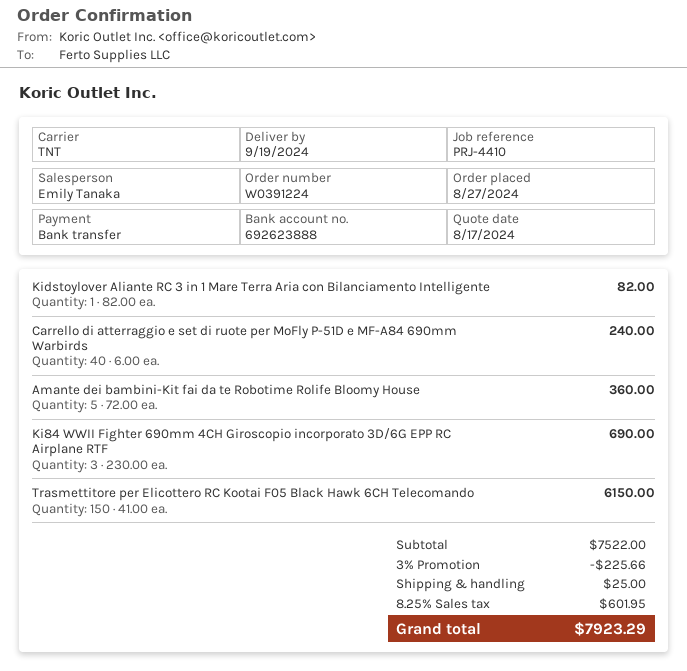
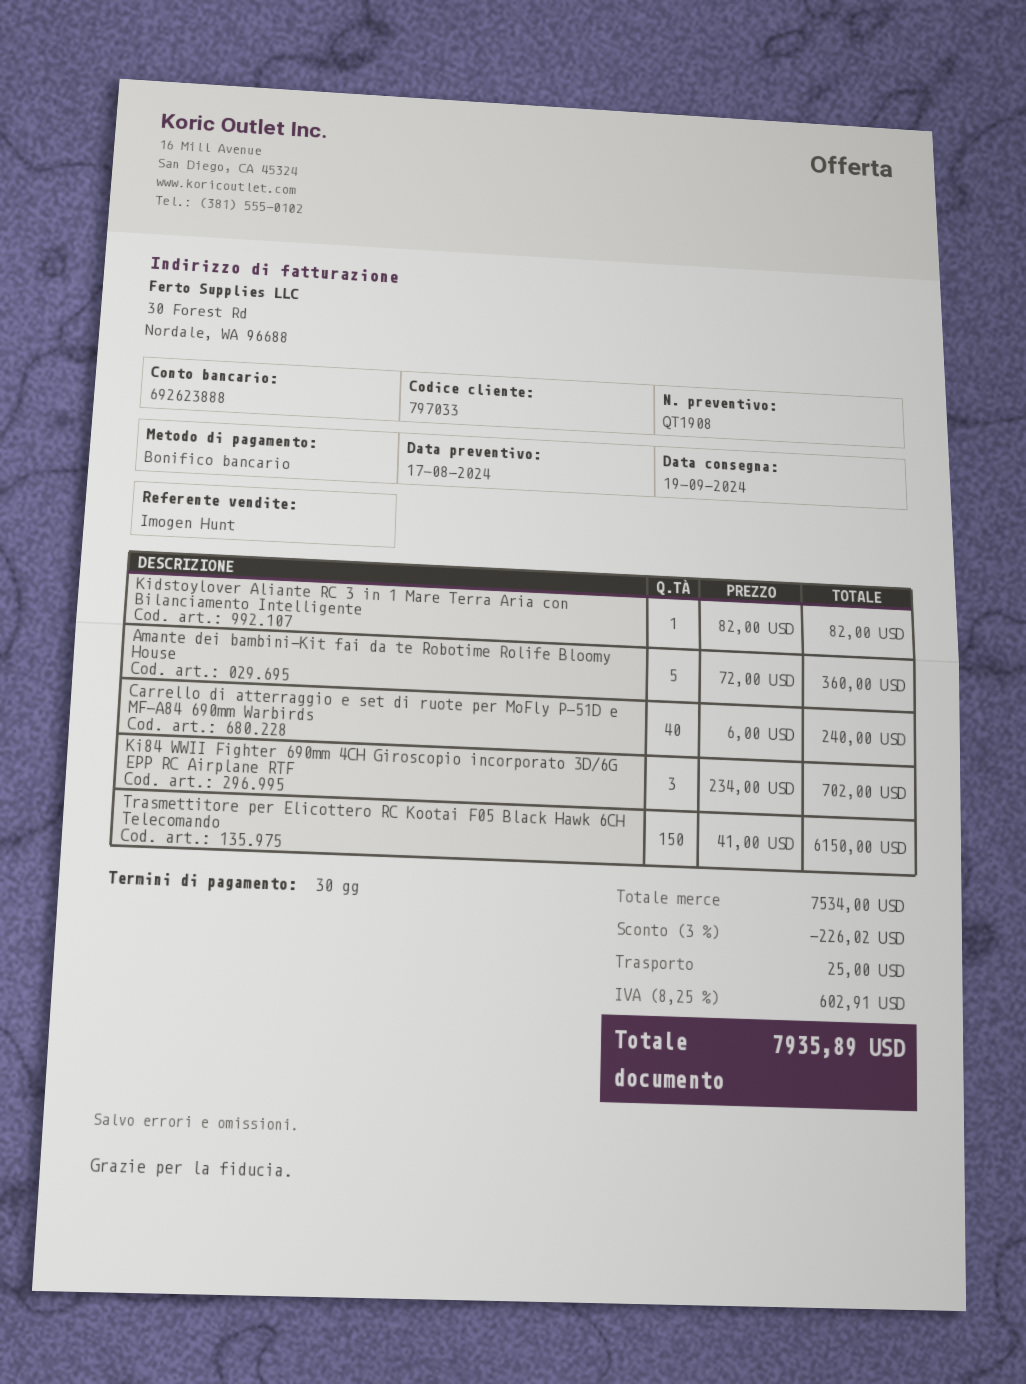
sales rep: Emily Tanaka -> Imogen Hunt
Ki84 WWII Fighter 690mm 4CH Giroscopio incorporato 3D/6G EPP RC Airplane RTF: 3 x 230.00 = 690.00 -> 3 x 234.00 = 702.00
subtotal: 7522.00 -> 7534.00
discount: 3% = 225.66 -> 3% = 226.02
tax: 8.25% = 601.95 -> 8.25% = 602.91
total: 7923.29 -> 7935.89

